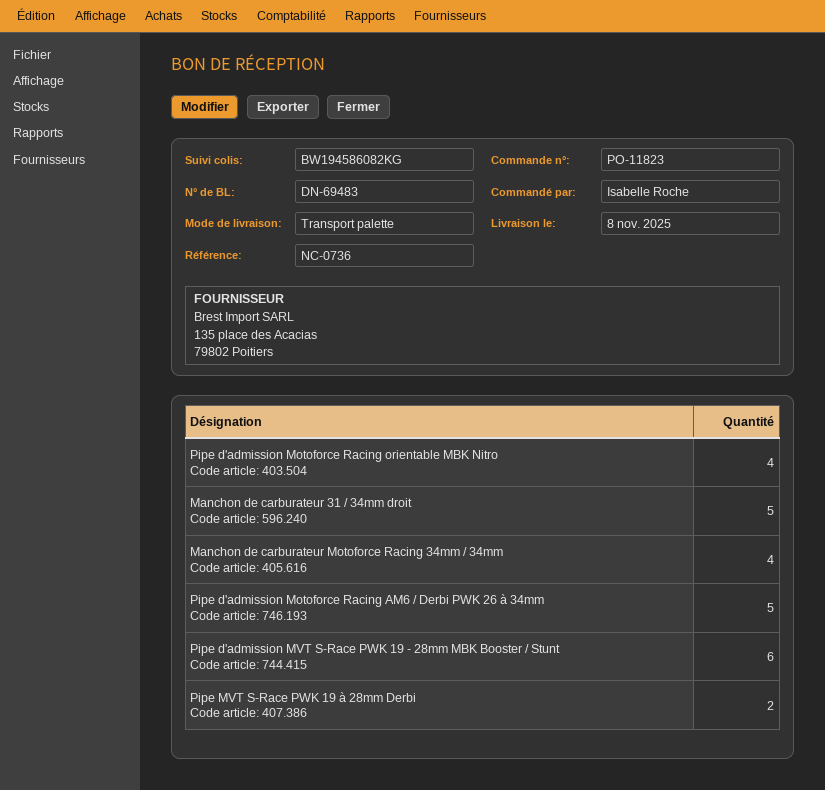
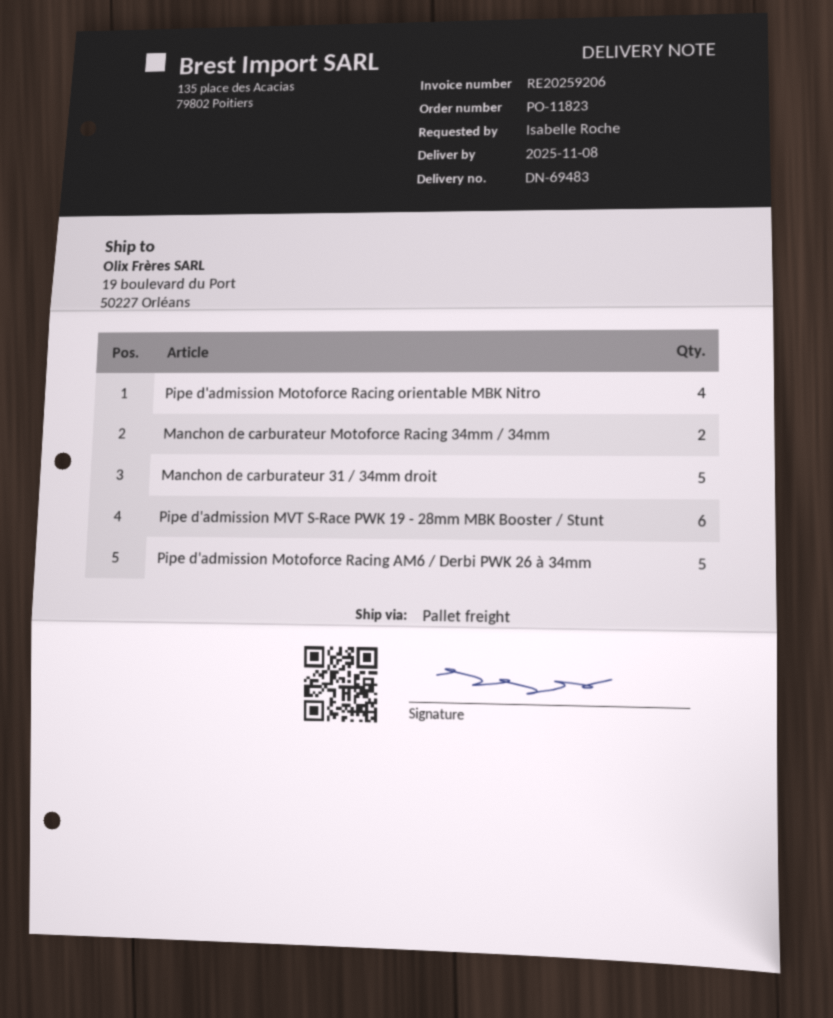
Manchon de carburateur Motoforce Racing 34mm / 34mm: 4 -> 2
Pipe MVT S-Race PWK 19 à 28mm Derbi: 2 -> none

